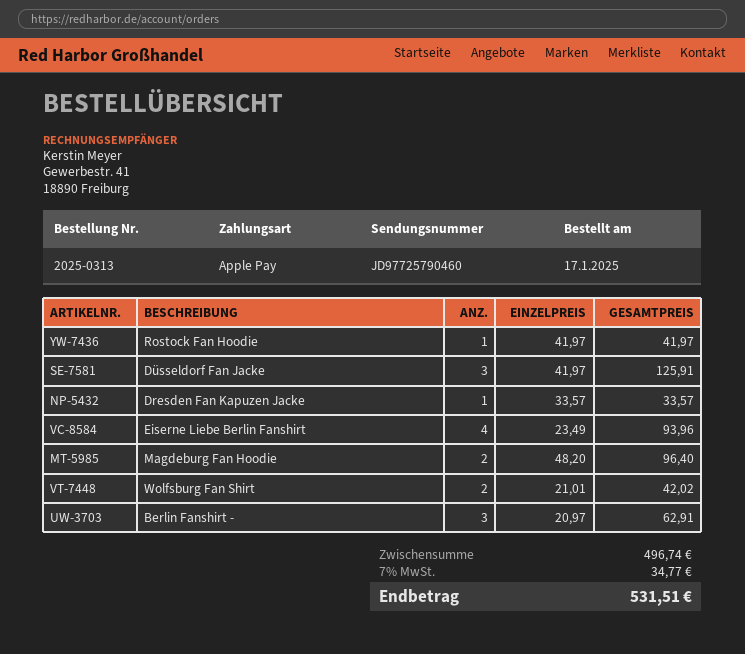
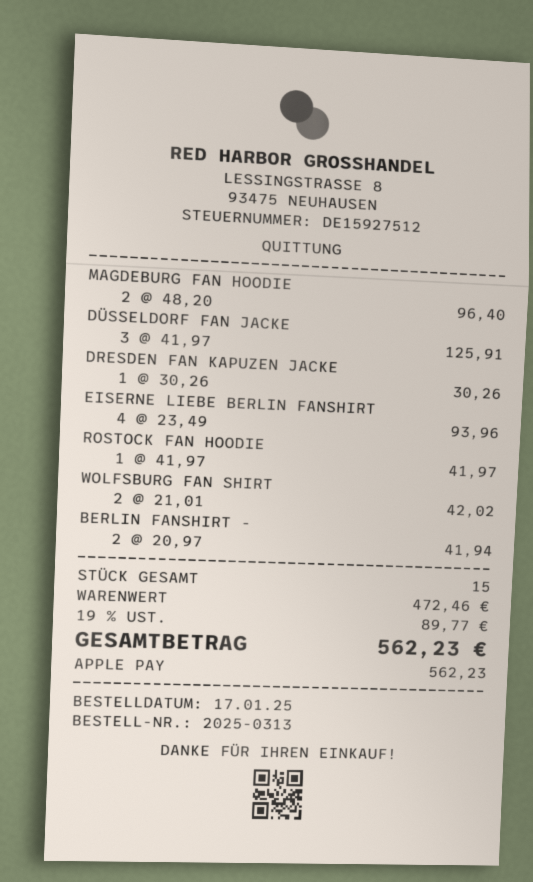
Dresden Fan Kapuzen Jacke: 1 x 33.57 = 33.57 -> 1 x 30.26 = 30.26
Berlin Fanshirt -: 3 x 20.97 = 62.91 -> 2 x 20.97 = 41.94
subtotal: 496.74 -> 472.46
tax: 7% = 34.77 -> 19% = 89.77
total: 531.51 -> 562.23

